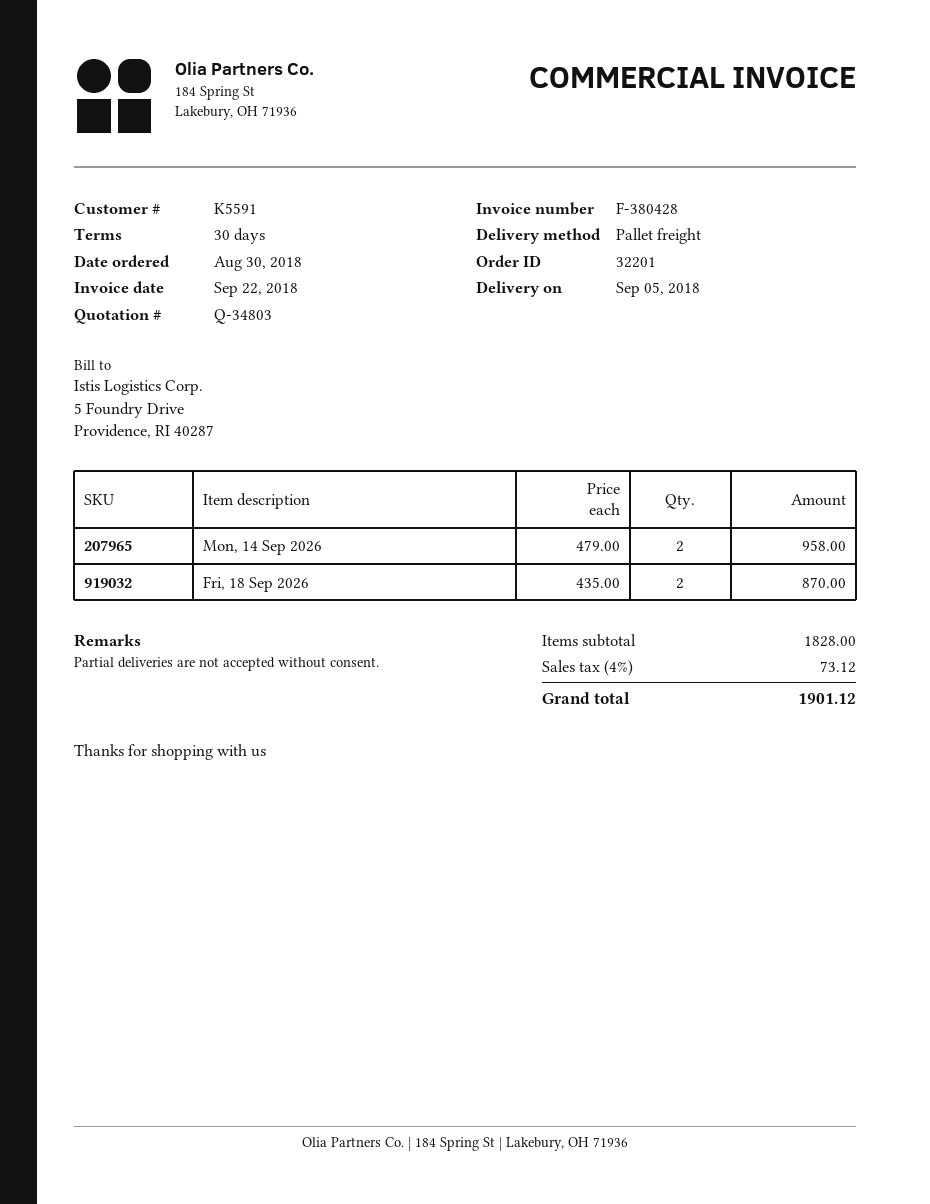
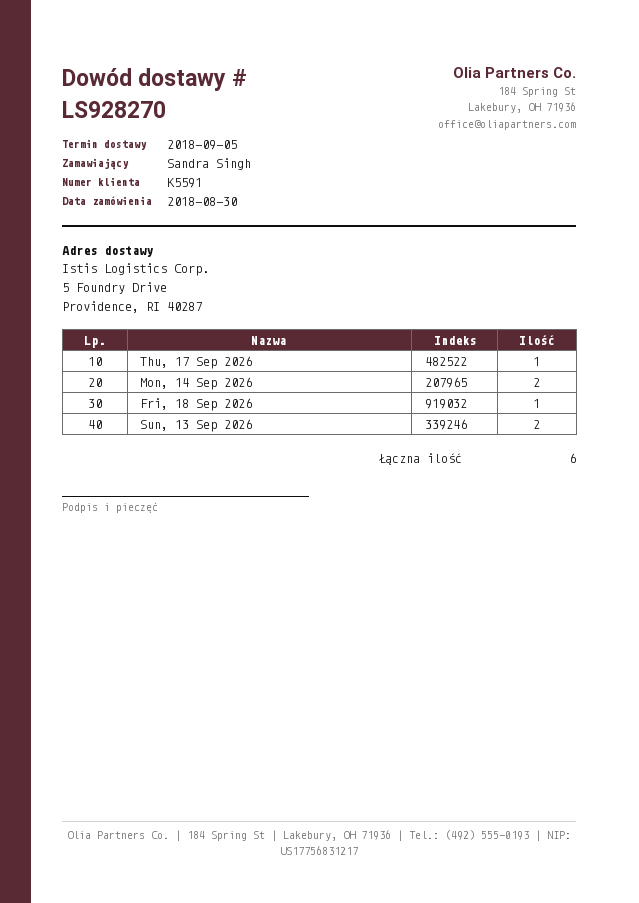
Fri, 18 Sep 2026: 2 -> 1
Thu, 17 Sep 2026: none -> 1
Sun, 13 Sep 2026: none -> 2

